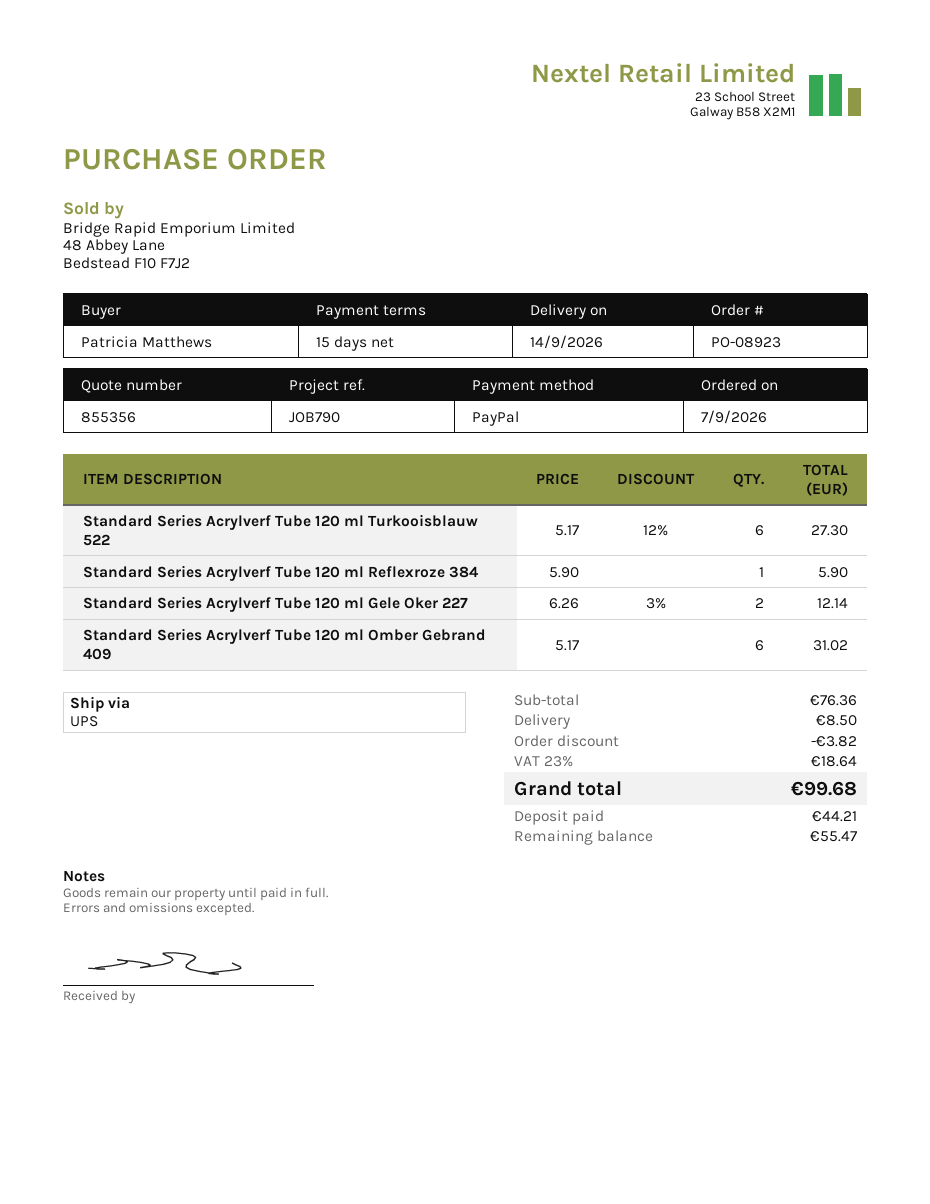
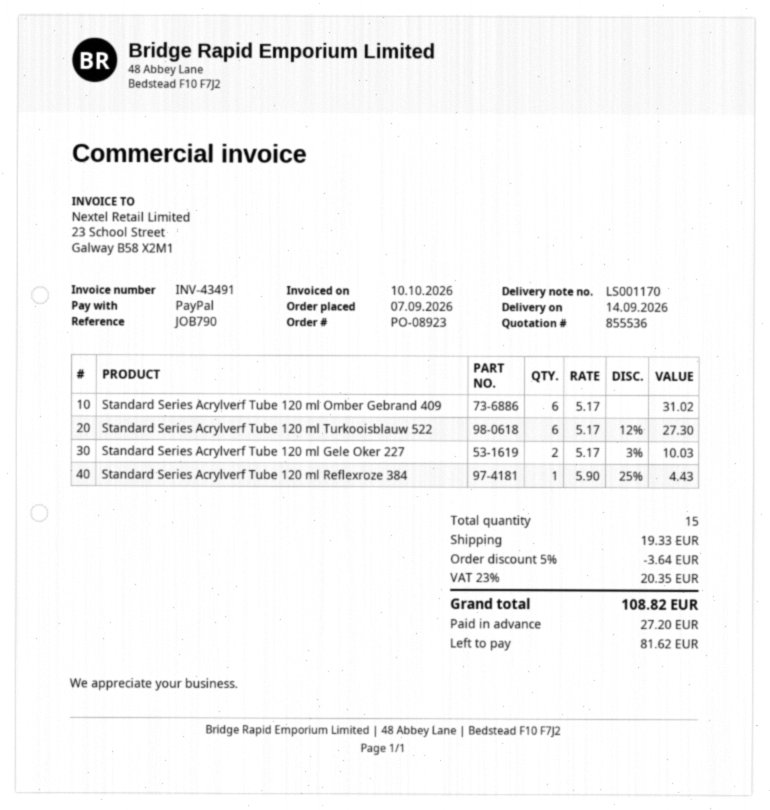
quote number: 855356 -> 855536
Standard Series Acrylverf Tube 120 ml Reflexroze 384: 1 x 5.90 = 5.90 -> 1 x 5.90 - 25% = 4.43
Standard Series Acrylverf Tube 120 ml Gele Oker 227: 2 x 6.26 - 3% = 12.14 -> 2 x 5.17 - 3% = 10.03
discount: 3.82 -> 3.64
shipping: 8.50 -> 19.33
tax: 23% = 18.64 -> 23% = 20.35
total: 99.68 -> 108.82
deposit: 44.21 -> 27.20
balance: 55.47 -> 81.62

